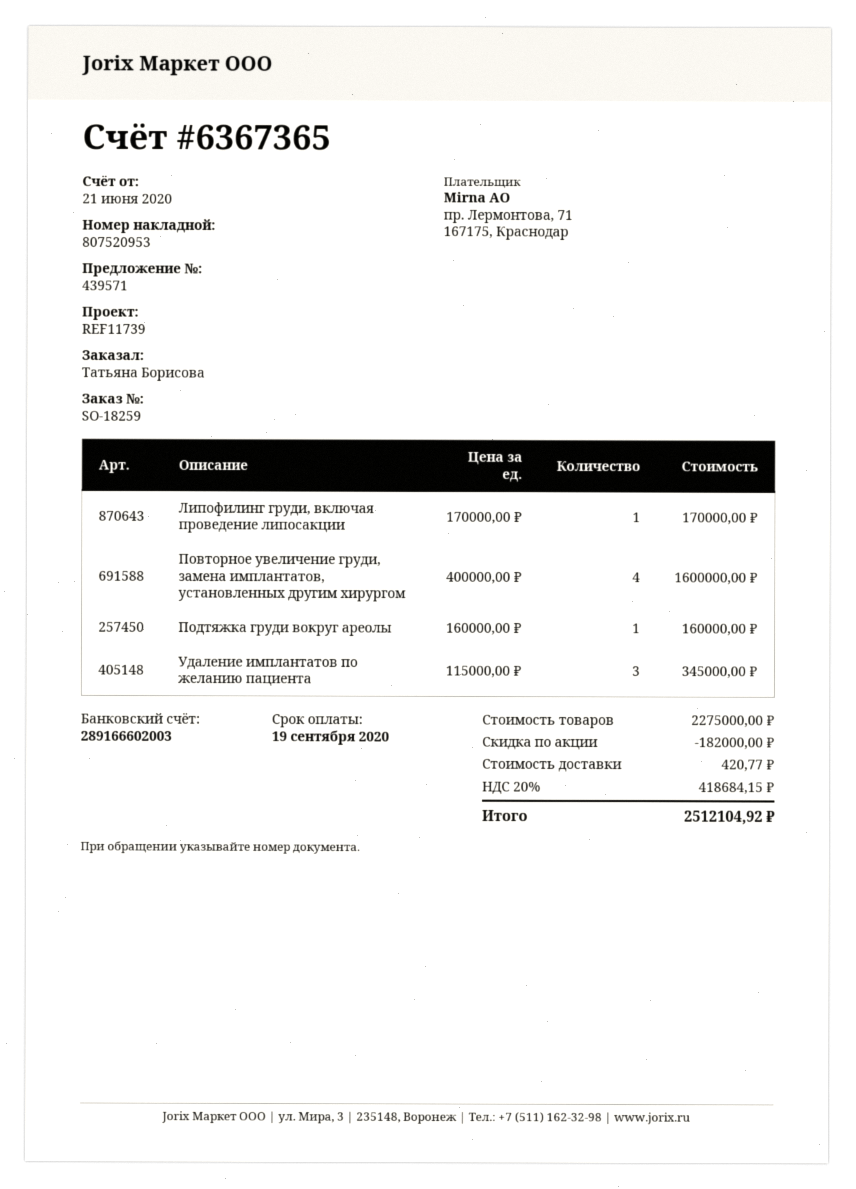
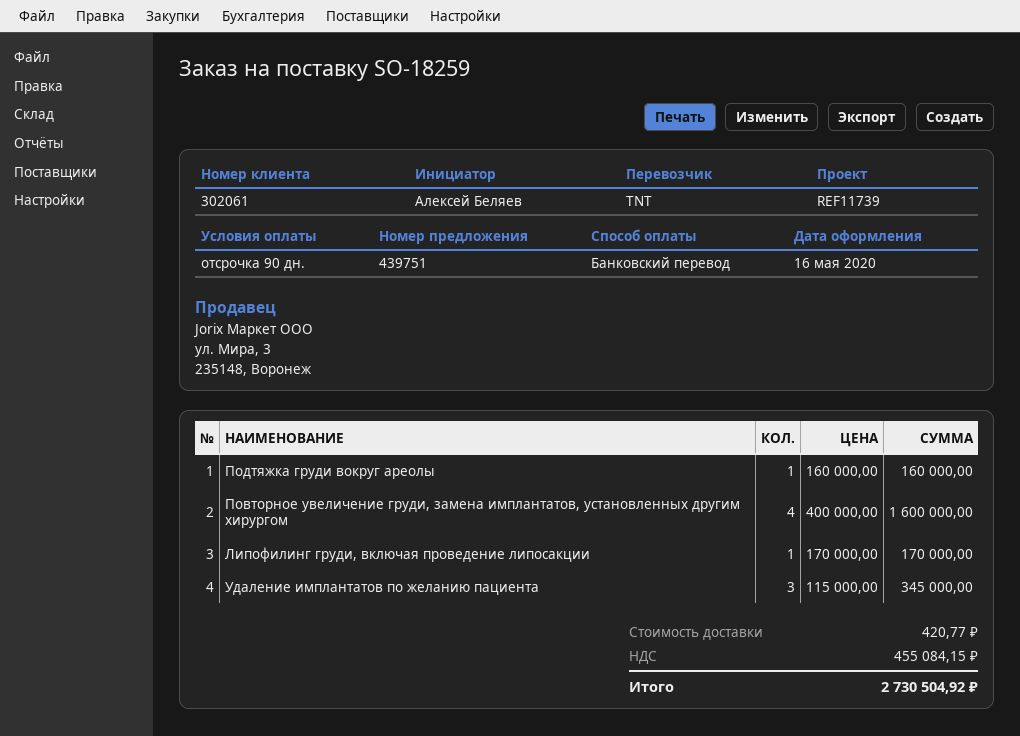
quote number: 439571 -> 439751
ordered by: Татьяна Борисова -> Алексей Беляев
discount: 182000.00 -> none
tax: 418684.15 -> 455084.15
total: 2512104.92 -> 2730504.92

